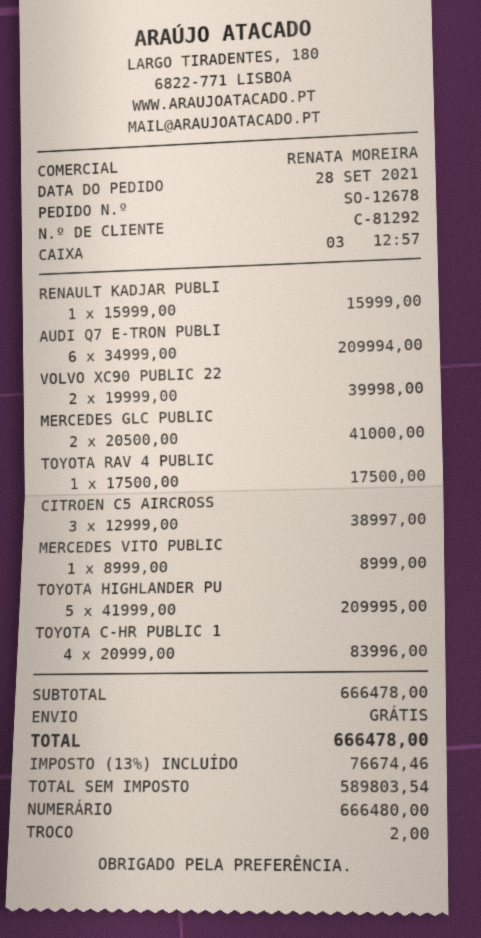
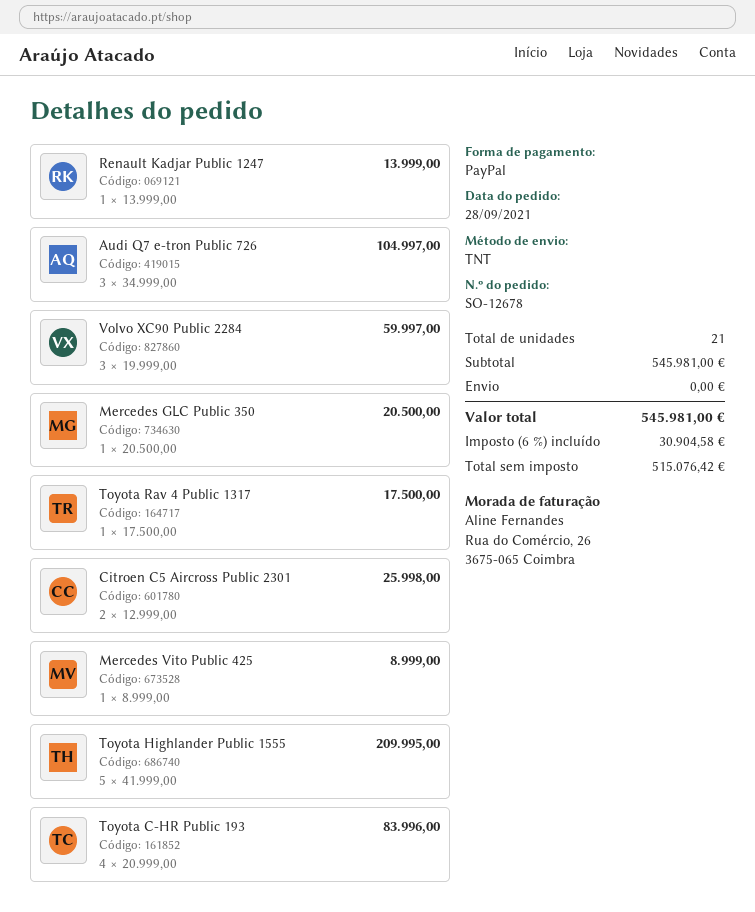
payment method: cash -> PayPal
RENAULT KADJAR PUBLI: 1 x 15999.00 = 15999.00 -> 1 x 13999.00 = 13999.00
AUDI Q7 E-TRON PUBLI: 6 x 34999.00 = 209994.00 -> 3 x 34999.00 = 104997.00
VOLVO XC90 PUBLIC 22: 2 x 19999.00 = 39998.00 -> 3 x 19999.00 = 59997.00
MERCEDES GLC PUBLIC: 2 x 20500.00 = 41000.00 -> 1 x 20500.00 = 20500.00
CITROEN C5 AIRCROSS: 3 x 12999.00 = 38997.00 -> 2 x 12999.00 = 25998.00
subtotal: 666478.00 -> 545981.00
net: 589803.54 -> 515076.42
tax: 13% = 76674.46 -> 6% = 30904.58
total: 666478.00 -> 545981.00

